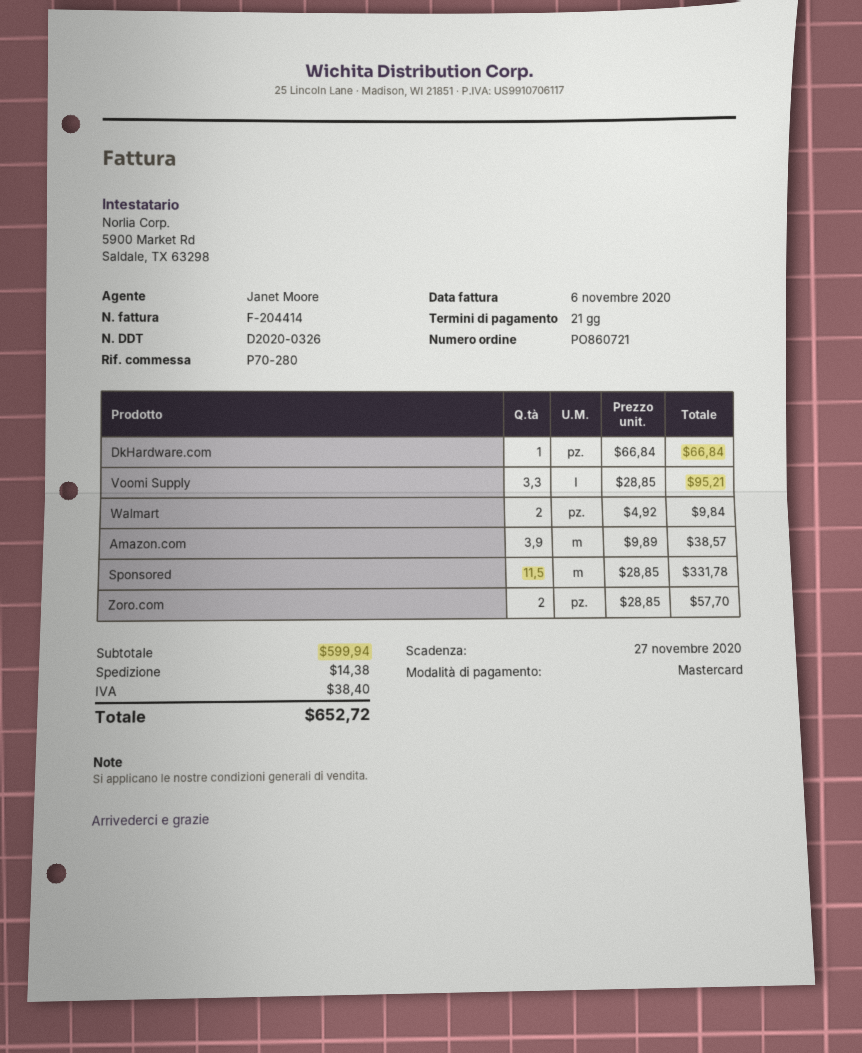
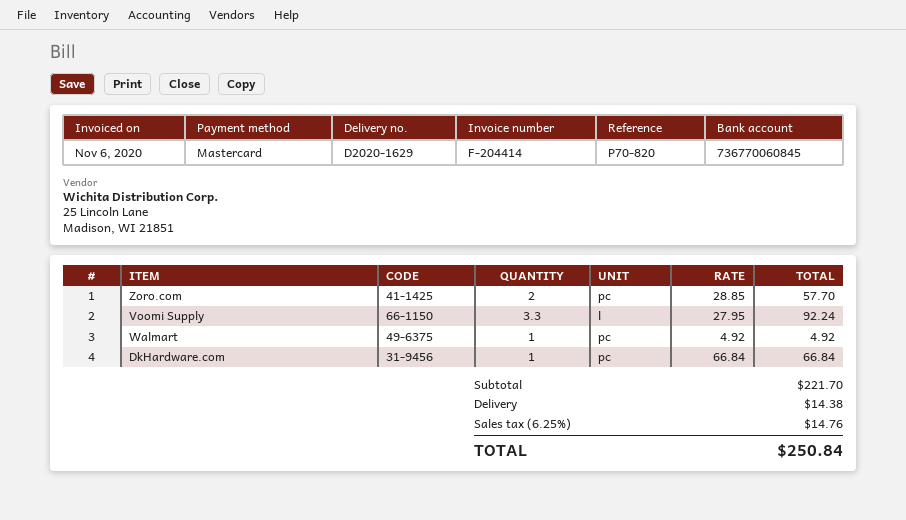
delivery note number: D2020-0326 -> D2020-1629
reference: P70-280 -> P70-820
Voomi Supply: 3.3 x 28.85 = 95.21 -> 3.3 x 27.95 = 92.24
Walmart: 2 x 4.92 = 9.84 -> 1 x 4.92 = 4.92
Amazon.com: 3.9 x 9.89 = 38.57 -> none
Sponsored: 11.5 x 28.85 = 331.78 -> none
subtotal: 599.94 -> 221.70
tax: 38.40 -> 14.76
total: 652.72 -> 250.84

